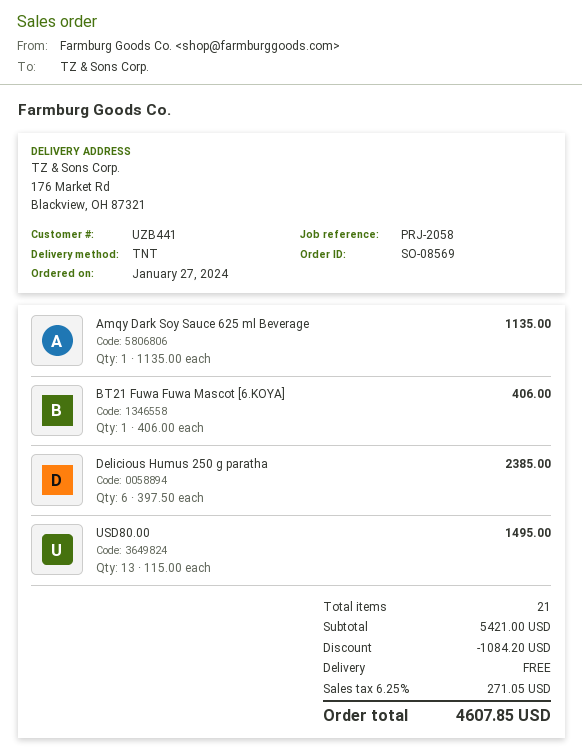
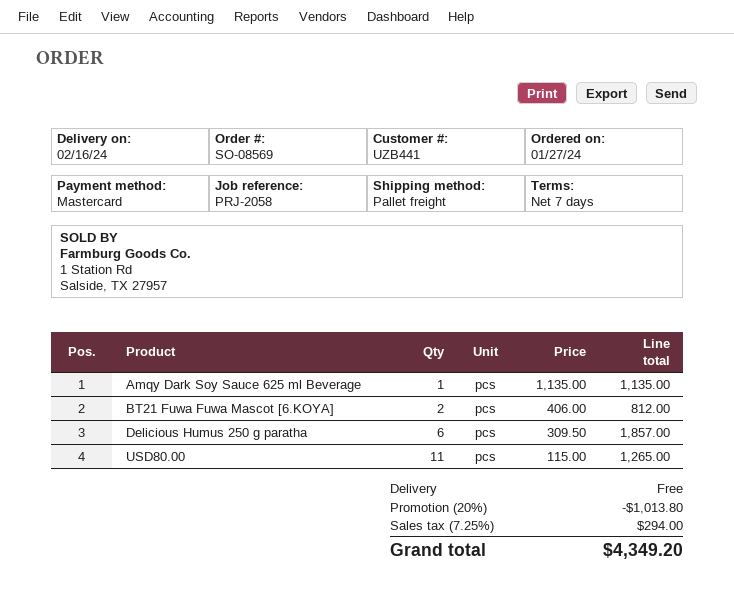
shipping method: TNT -> pallet freight
BT21 Fuwa Fuwa Mascot [6.KOYA]: 1 x 406.00 = 406.00 -> 2 x 406.00 = 812.00
Delicious Humus 250 g paratha: 6 x 397.50 = 2385.00 -> 6 x 309.50 = 1857.00
USD80.00: 13 x 115.00 = 1495.00 -> 11 x 115.00 = 1265.00
discount: 1084.20 -> 1013.80
tax: 6.25% = 271.05 -> 7.25% = 294.00
total: 4607.85 -> 4349.20

